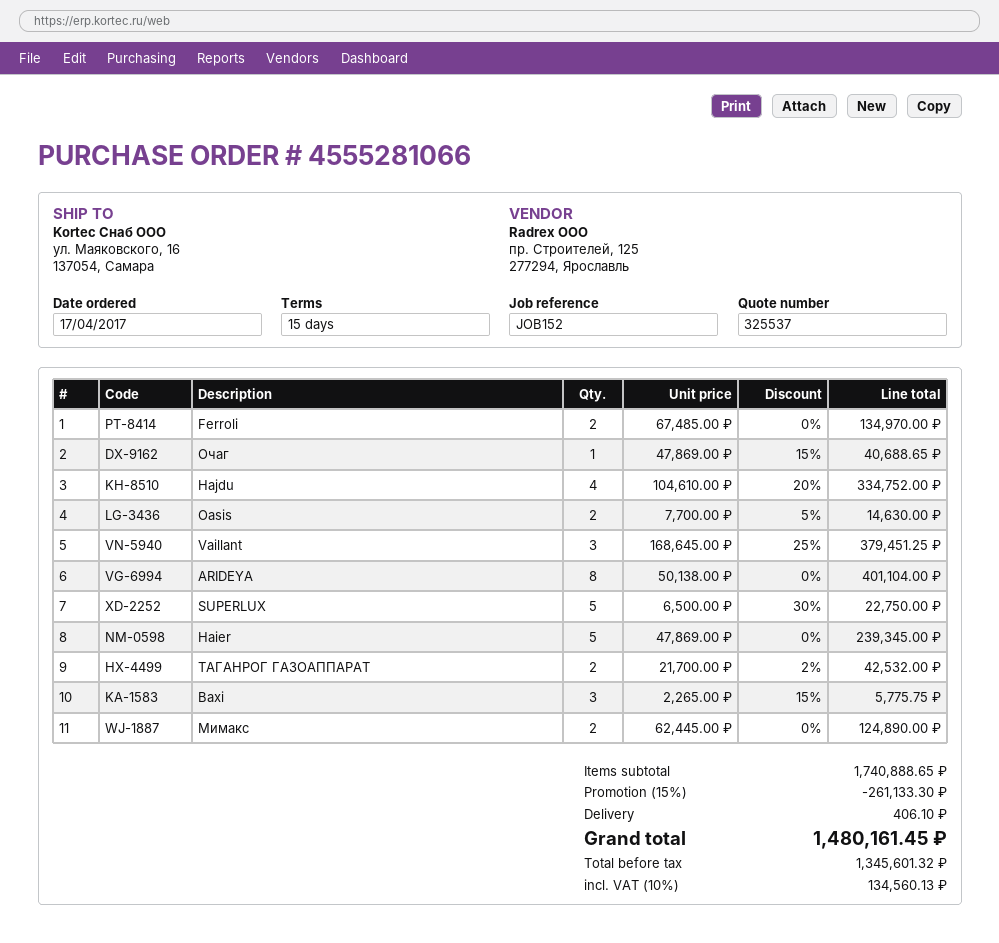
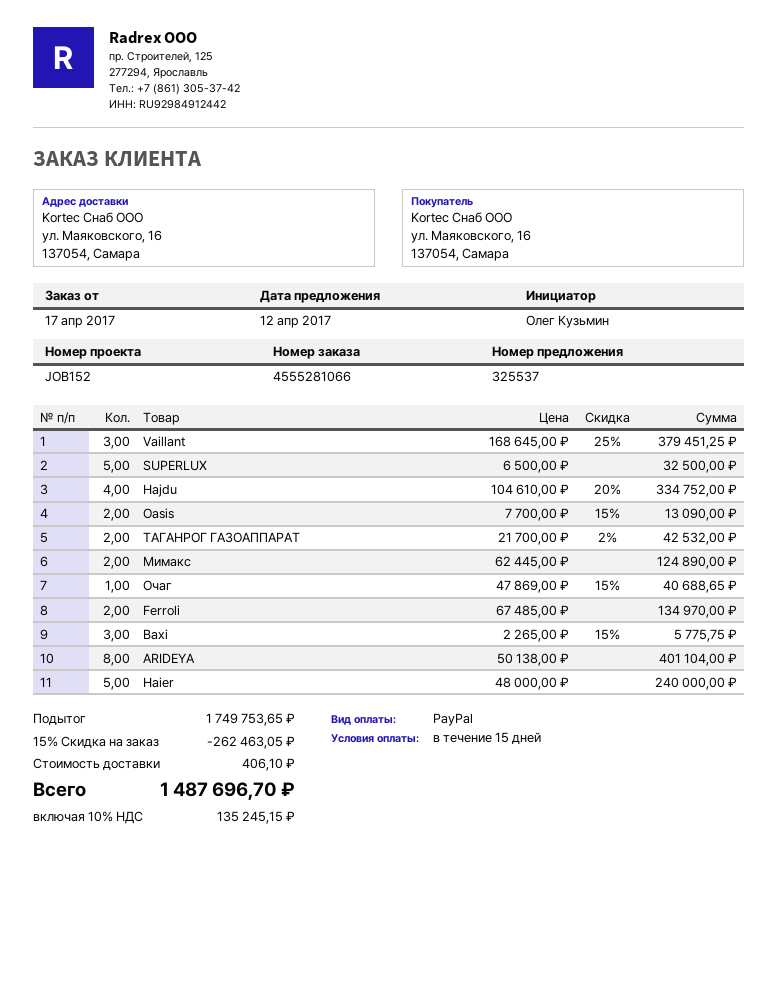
Oasis: 2 x 7700.00 - 5% = 14630.00 -> 2 x 7700.00 - 15% = 13090.00
SUPERLUX: 5 x 6500.00 - 30% = 22750.00 -> 5 x 6500.00 = 32500.00
Haier: 5 x 47869.00 = 239345.00 -> 5 x 48000.00 = 240000.00
subtotal: 1740888.65 -> 1749753.65
discount: 15% = 261133.30 -> 15% = 262463.05
tax: 10% = 134560.13 -> 10% = 135245.15
total: 1480161.45 -> 1487696.70

